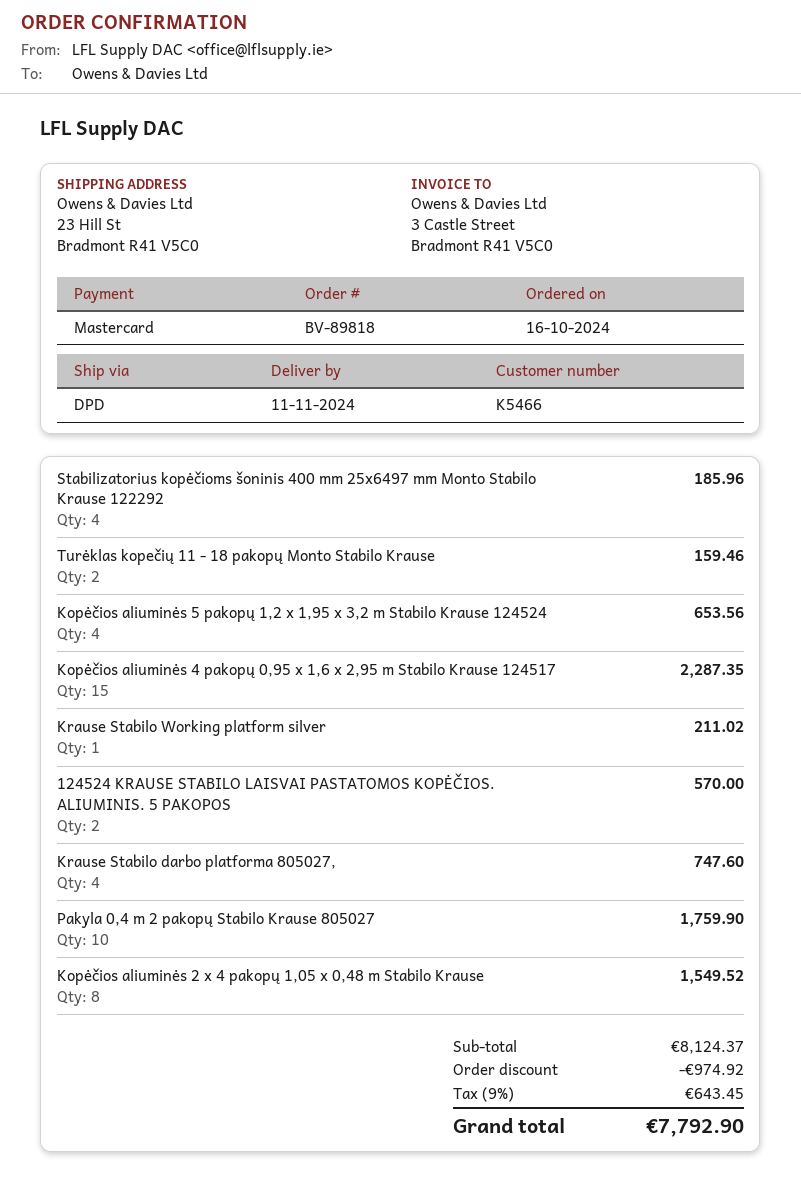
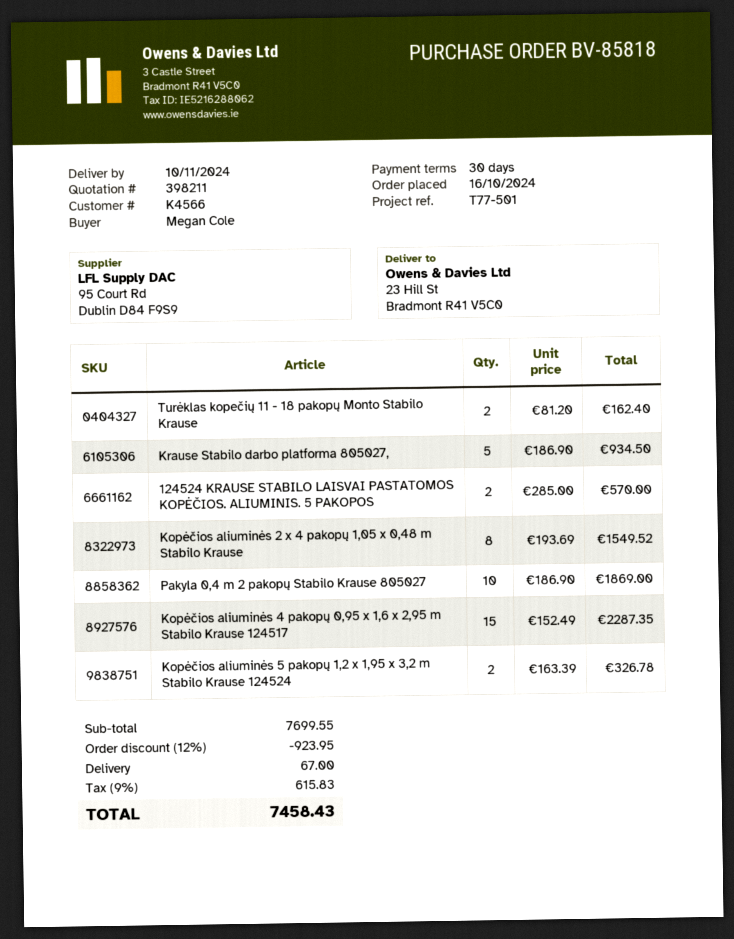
order number: BV-89818 -> BV-85818
delivery date: 2024-11-11 -> 2024-11-10
customer number: K5466 -> K4566
Stabilizatorius kopėčioms šoninis 400 mm 25x6497 mm Monto Stabilo Krause 122292: 4 for 185.96 -> none
Turėklas kopečių 11 - 18 pakopų Monto Stabilo Krause: 2 for 159.46 -> 2 for 162.40
Kopėčios aliuminės 5 pakopų 1,2 x 1,95 x 3,2 m Stabilo Krause 124524: 4 for 653.56 -> 2 for 326.78
Krause Stabilo Working platform silver: 1 for 211.02 -> none
Krause Stabilo darbo platforma 805027,: 4 for 747.60 -> 5 for 934.50
Pakyla 0,4 m 2 pakopų Stabilo Krause 805027: 10 for 1759.90 -> 10 for 1869.00
subtotal: 8124.37 -> 7699.55
discount: 974.92 -> 923.95
shipping: none -> 67.00
tax: 9% = 643.45 -> 9% = 615.83
total: 7792.90 -> 7458.43

